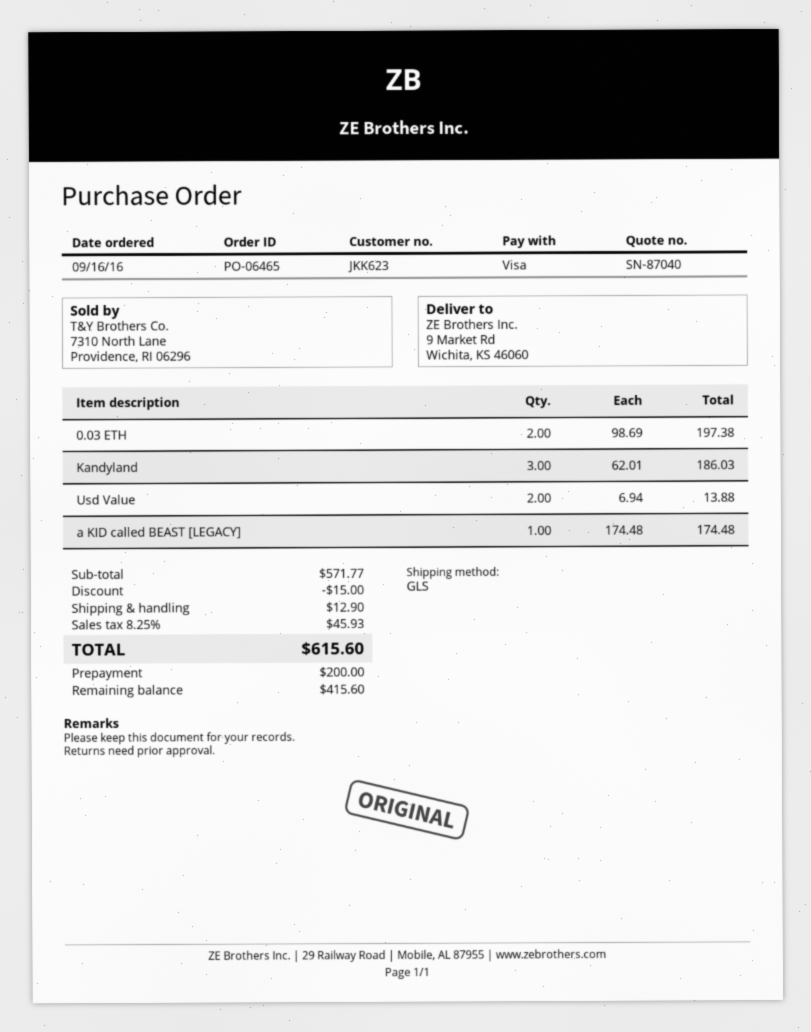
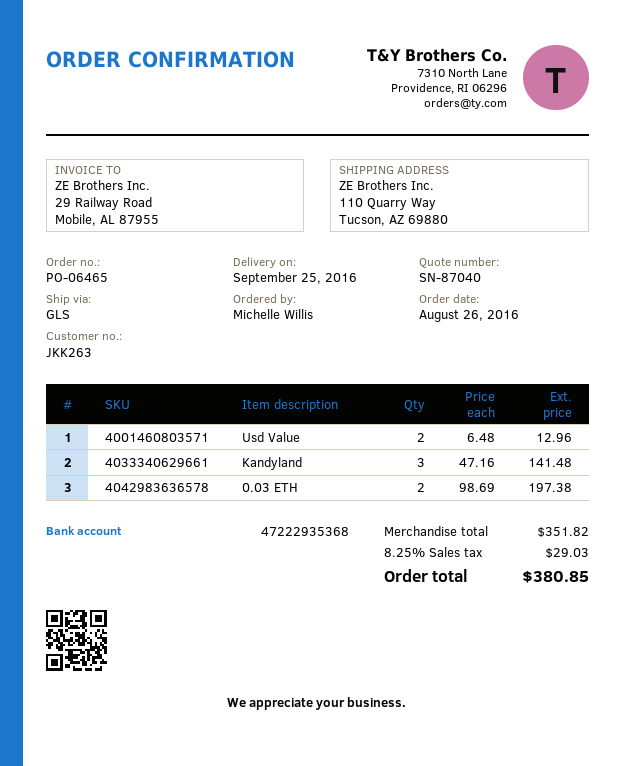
order date: 2016-09-16 -> 2016-08-26
customer number: JKK623 -> JKK263
ship to: 9 Market Rd, Wichita, KS 46060 -> 110 Quarry Way, Tucson, AZ 69880
Kandyland: 3 x 62.01 = 186.03 -> 3 x 47.16 = 141.48
Usd Value: 2 x 6.94 = 13.88 -> 2 x 6.48 = 12.96
a KID called BEAST [LEGACY]: 1 x 174.48 = 174.48 -> none
subtotal: 571.77 -> 351.82
discount: 15.00 -> none
shipping: 12.90 -> none
tax: 8.25% = 45.93 -> 8.25% = 29.03
total: 615.60 -> 380.85

